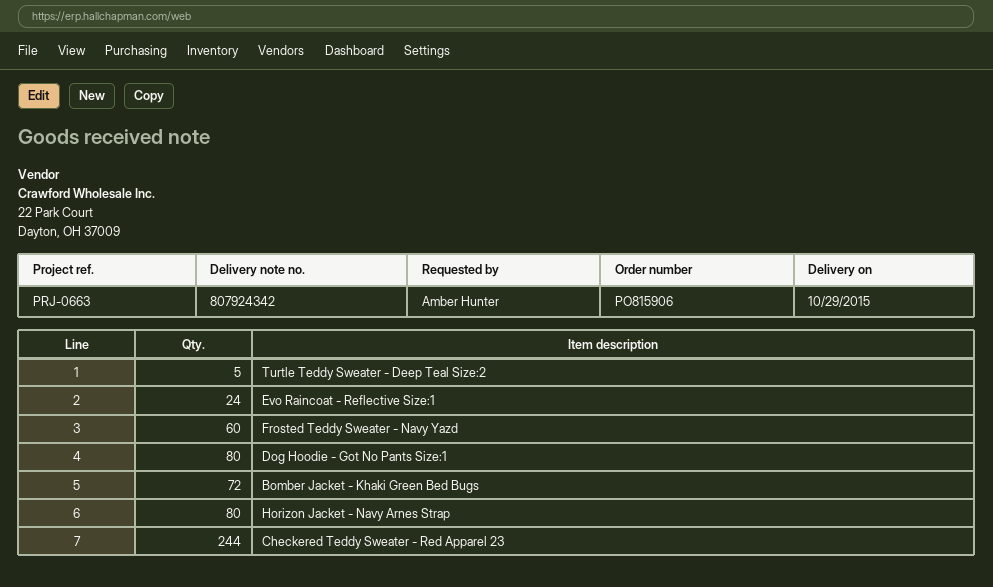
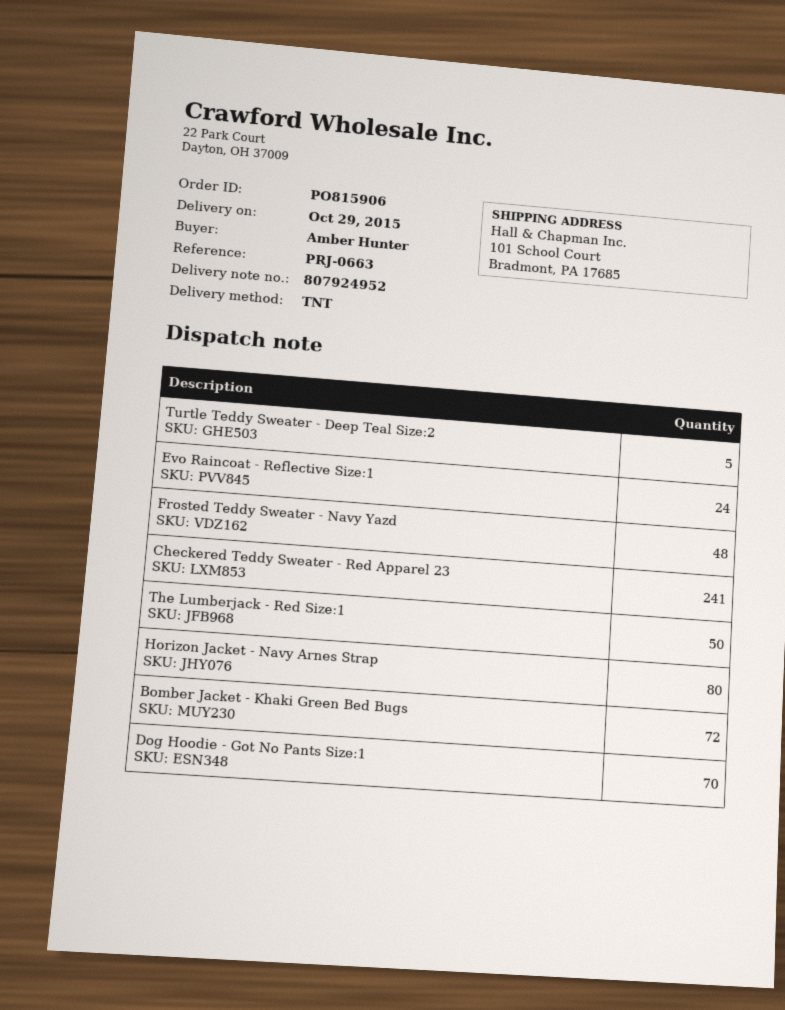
delivery note number: 807924342 -> 807924952
Frosted Teddy Sweater - Navy Yazd: 60 -> 48
Dog Hoodie - Got No Pants Size:1: 80 -> 70
Checkered Teddy Sweater - Red Apparel 23: 244 -> 241
The Lumberjack - Red Size:1: none -> 50

